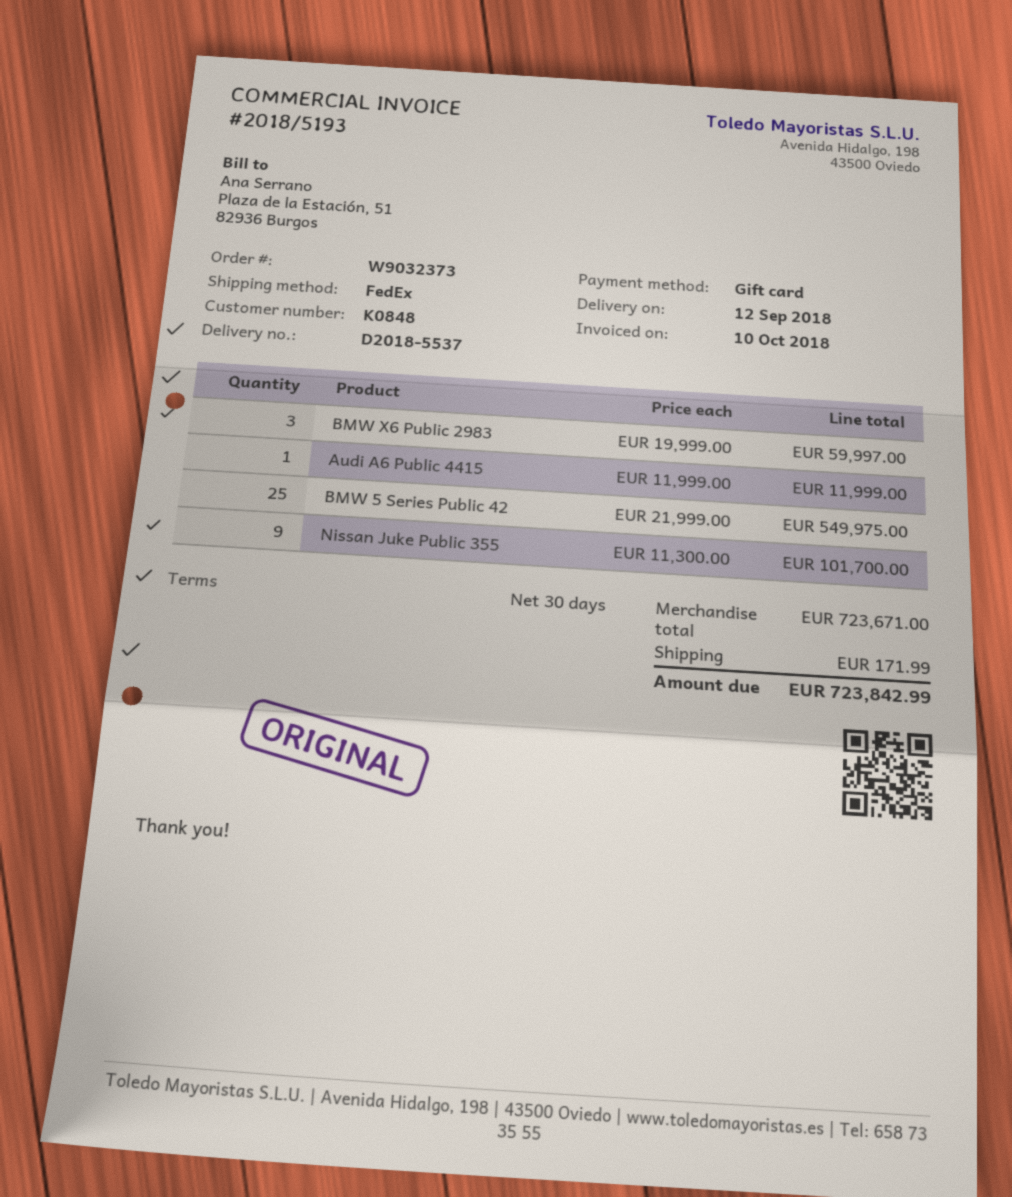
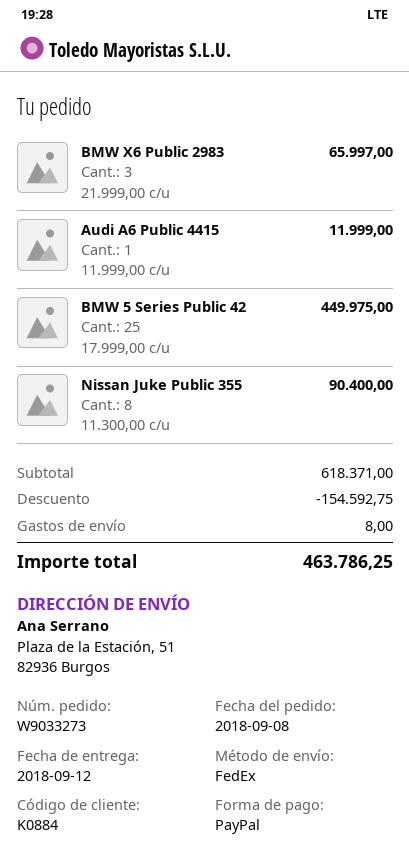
order number: W9032373 -> W9033273
customer number: K0848 -> K0884
payment method: gift card -> PayPal
BMW X6 Public 2983: 3 x 19999.00 = 59997.00 -> 3 x 21999.00 = 65997.00
BMW 5 Series Public 42: 25 x 21999.00 = 549975.00 -> 25 x 17999.00 = 449975.00
Nissan Juke Public 355: 9 x 11300.00 = 101700.00 -> 8 x 11300.00 = 90400.00
subtotal: 723671.00 -> 618371.00
discount: none -> 154592.75
shipping: 171.99 -> 8.00
total: 723842.99 -> 463786.25

